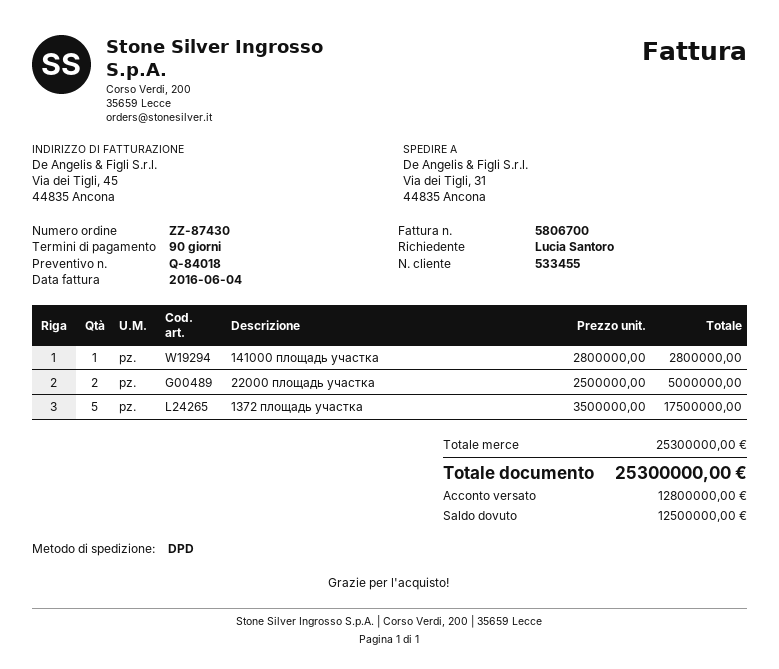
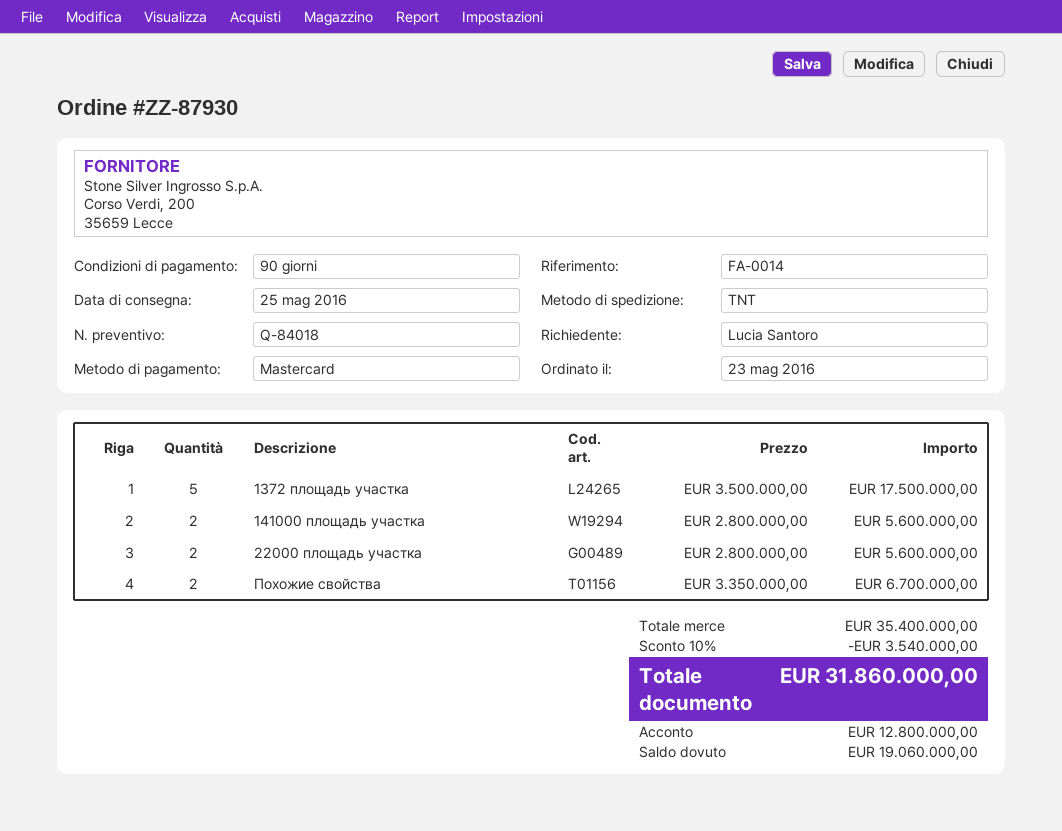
order number: ZZ-87430 -> ZZ-87930
shipping method: DPD -> TNT
141000 площадь участка: 1 x 2800000.00 = 2800000.00 -> 2 x 2800000.00 = 5600000.00
22000 площадь участка: 2 x 2500000.00 = 5000000.00 -> 2 x 2800000.00 = 5600000.00
Похожие свойства: none -> 2 x 3350000.00 = 6700000.00
subtotal: 25300000.00 -> 35400000.00
discount: none -> 10% = 3540000.00
total: 25300000.00 -> 31860000.00
balance: 12500000.00 -> 19060000.00

